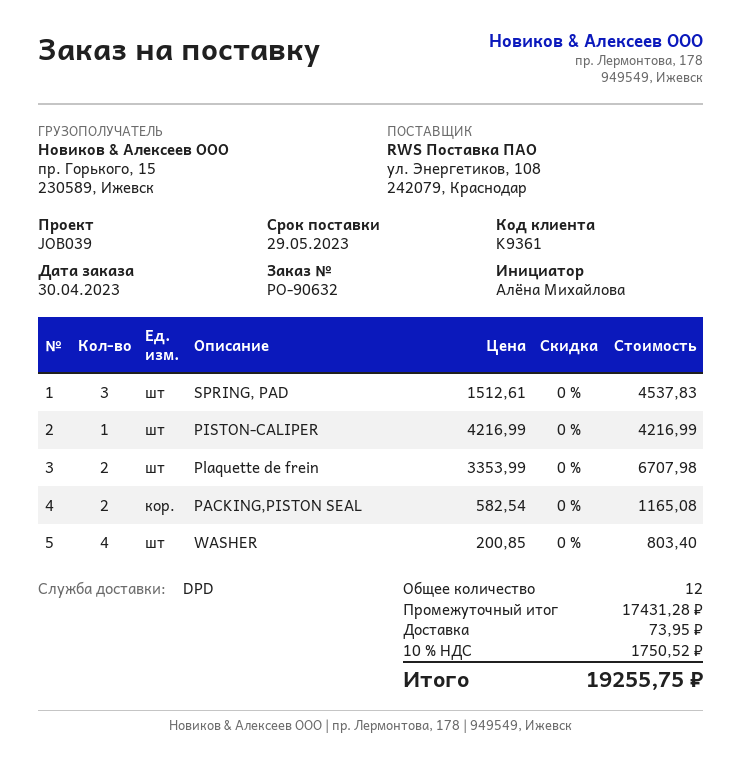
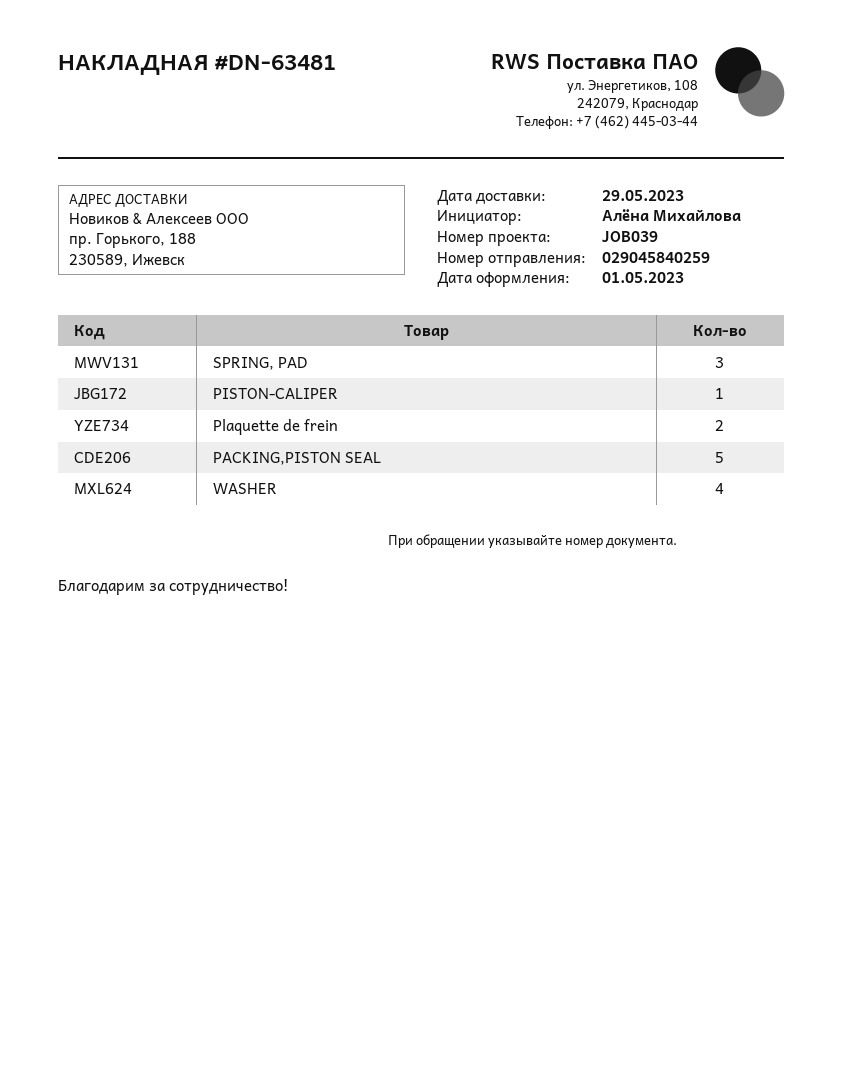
order date: 2023-04-30 -> 2023-05-01
ship to: пр. Горького, 15, 230589, Ижевск -> пр. Горького, 188, 230589, Ижевск
PACKING,PISTON SEAL: 2 -> 5

